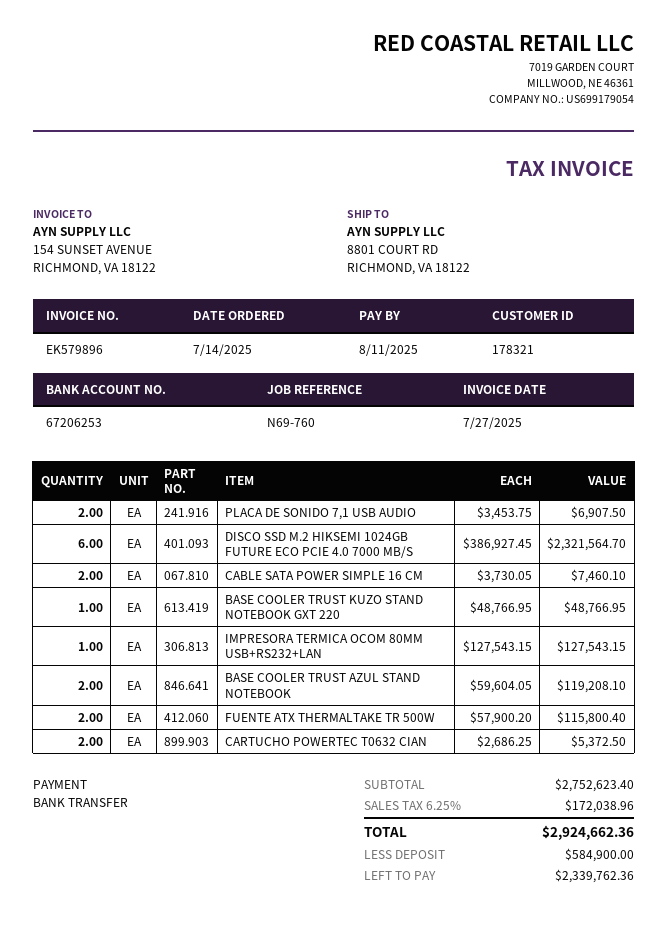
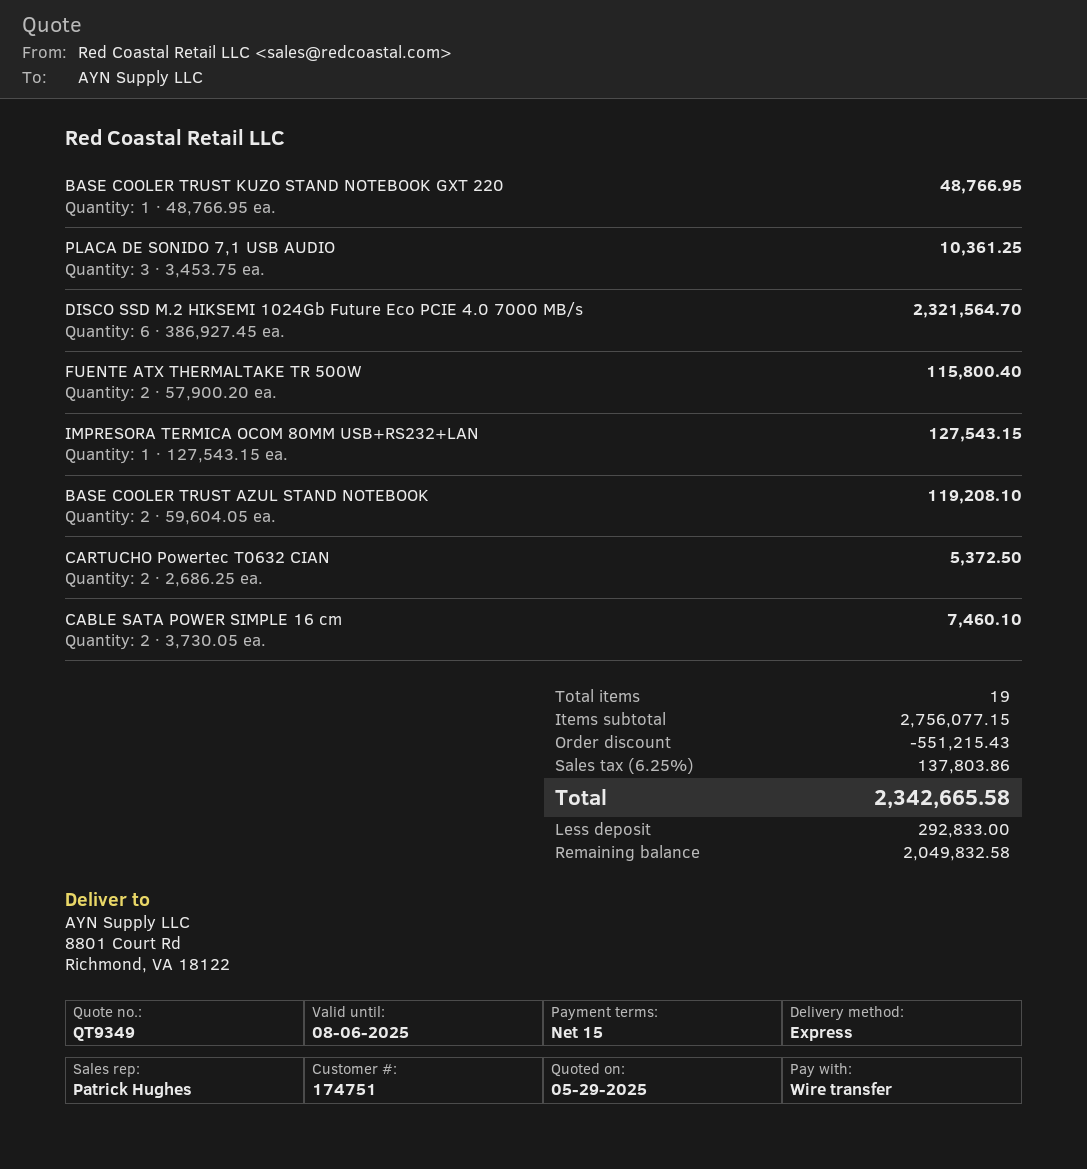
customer number: 178321 -> 174751
PLACA DE SONIDO 7,1 USB AUDIO: 2 x 3453.75 = 6907.50 -> 3 x 3453.75 = 10361.25
subtotal: 2752623.40 -> 2756077.15
discount: none -> 551215.43
tax: 6.25% = 172038.96 -> 6.25% = 137803.86
total: 2924662.36 -> 2342665.58
deposit: 584900.00 -> 292833.00
balance: 2339762.36 -> 2049832.58

